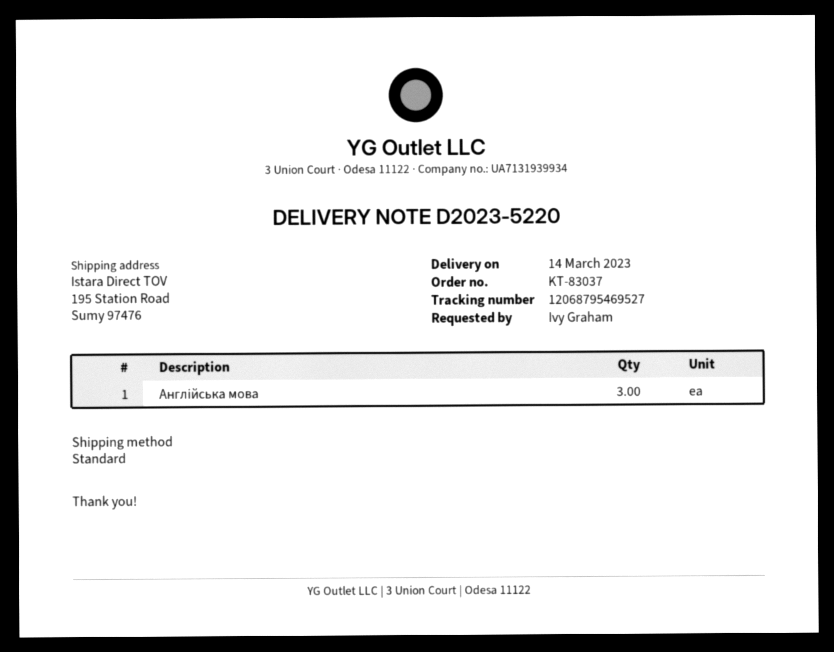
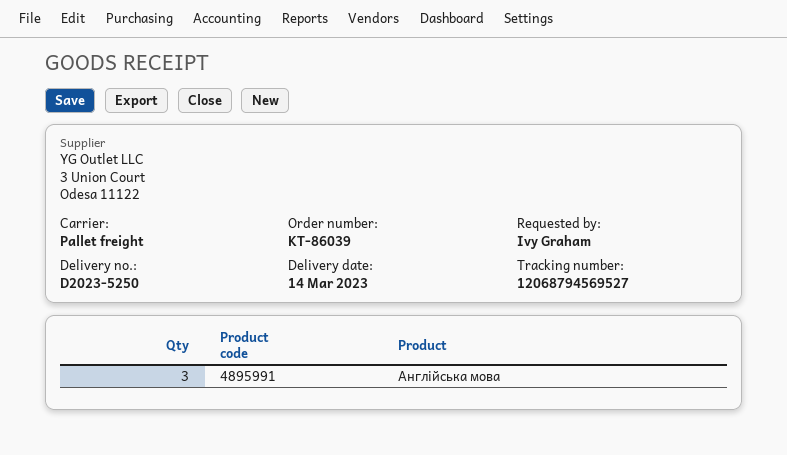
order number: KT-83037 -> KT-86039
delivery note number: D2023-5220 -> D2023-5250
shipping method: standard -> pallet freight
tracking number: 12068795469527 -> 12068794569527

